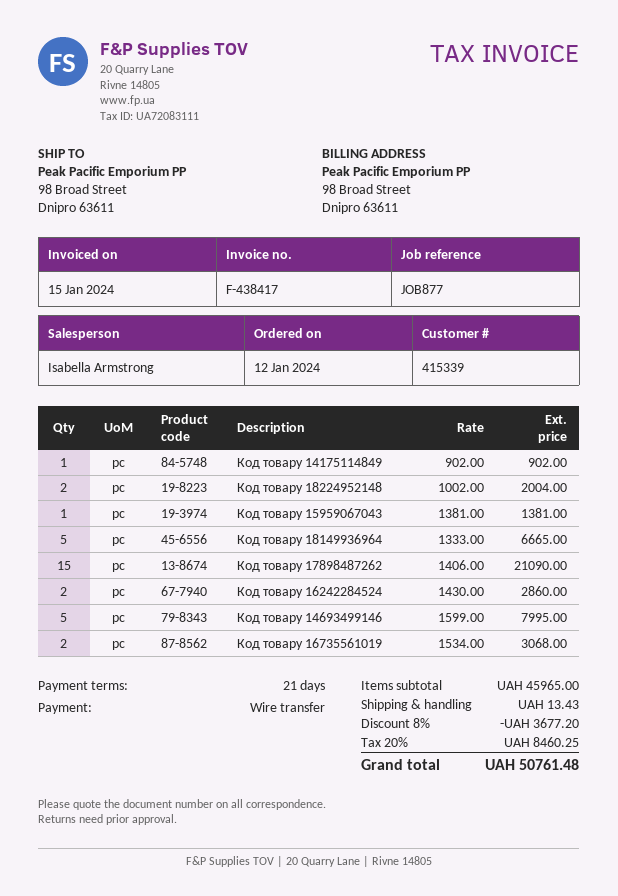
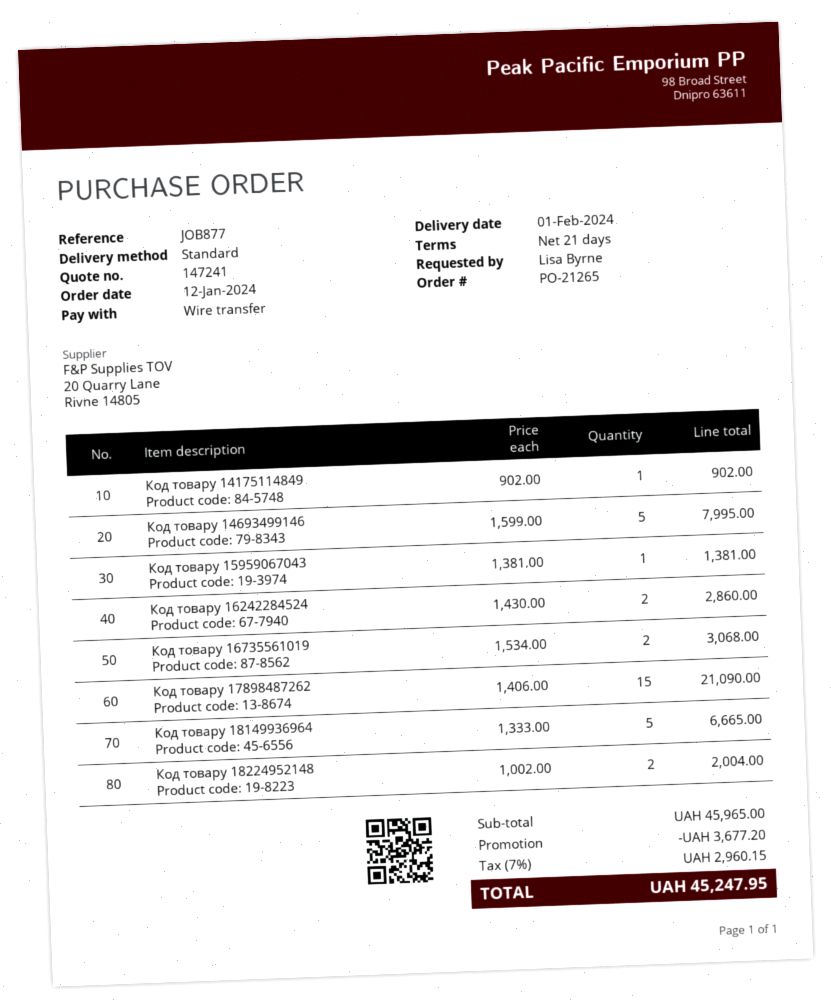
shipping: 13.43 -> none
tax: 20% = 8460.25 -> 7% = 2960.15
total: 50761.48 -> 45247.95

